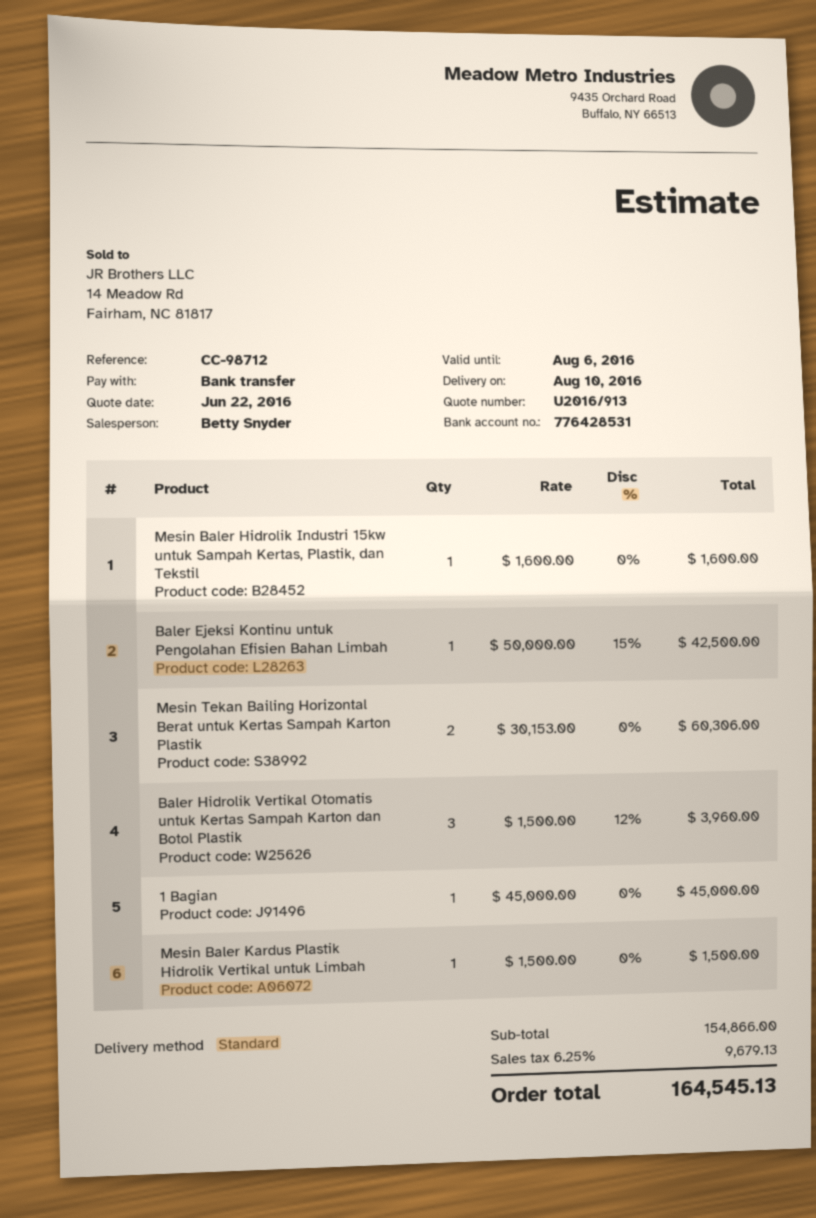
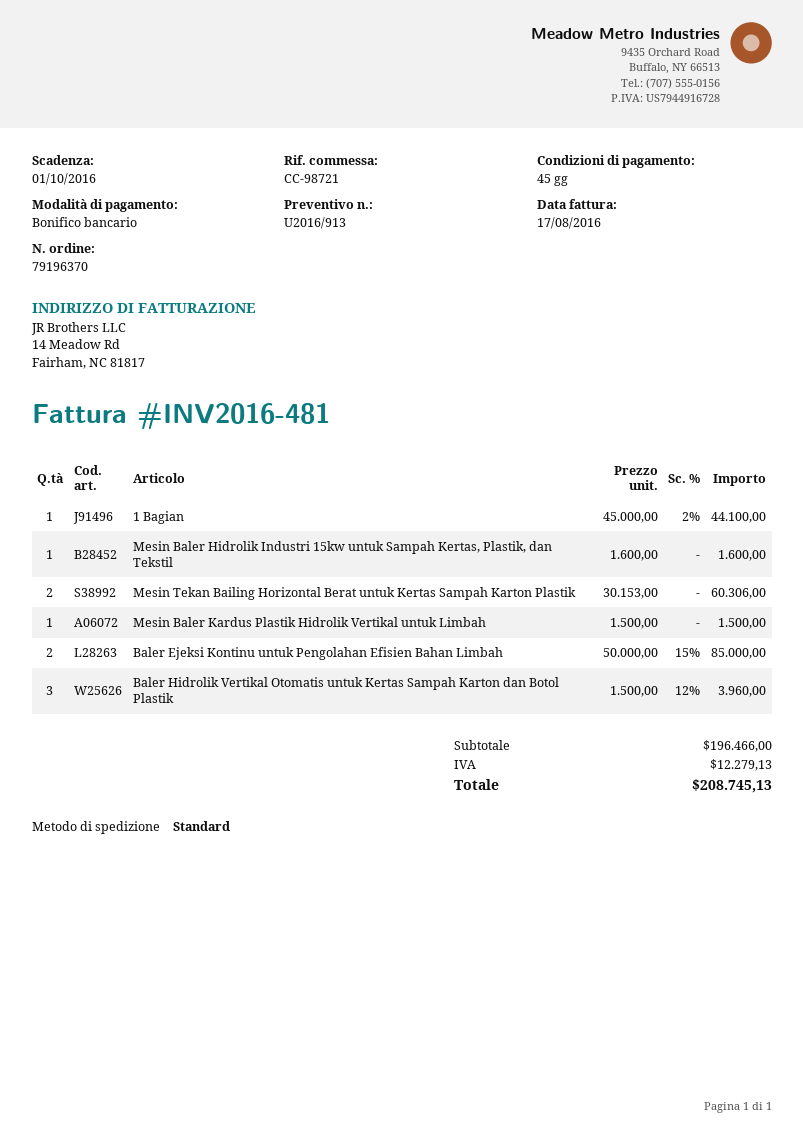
reference: CC-98712 -> CC-98721
Baler Ejeksi Kontinu untuk Pengolahan Efisien Bahan Limbah: 1 x 50000.00 - 15% = 42500.00 -> 2 x 50000.00 - 15% = 85000.00
1 Bagian: 1 x 45000.00 = 45000.00 -> 1 x 45000.00 - 2% = 44100.00
subtotal: 154866.00 -> 196466.00
tax: 9679.13 -> 12279.13
total: 164545.13 -> 208745.13

